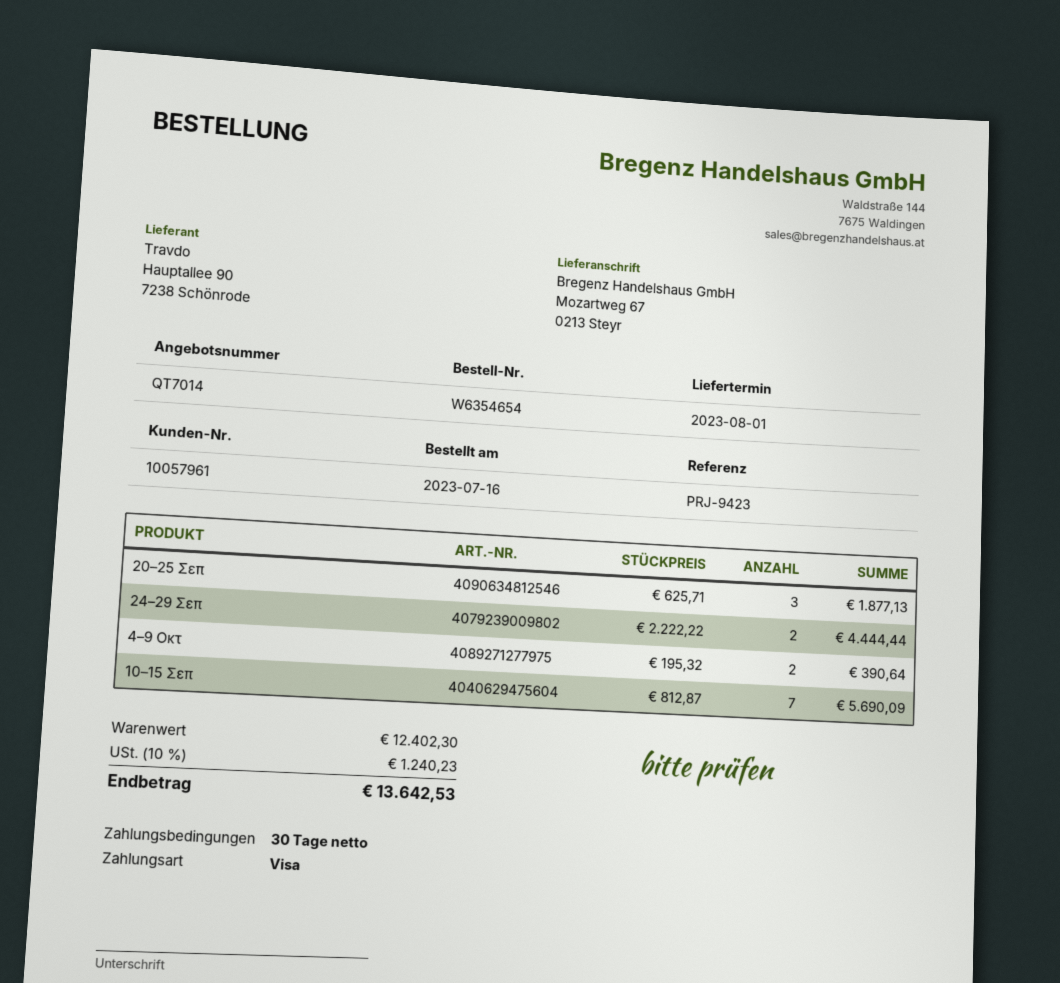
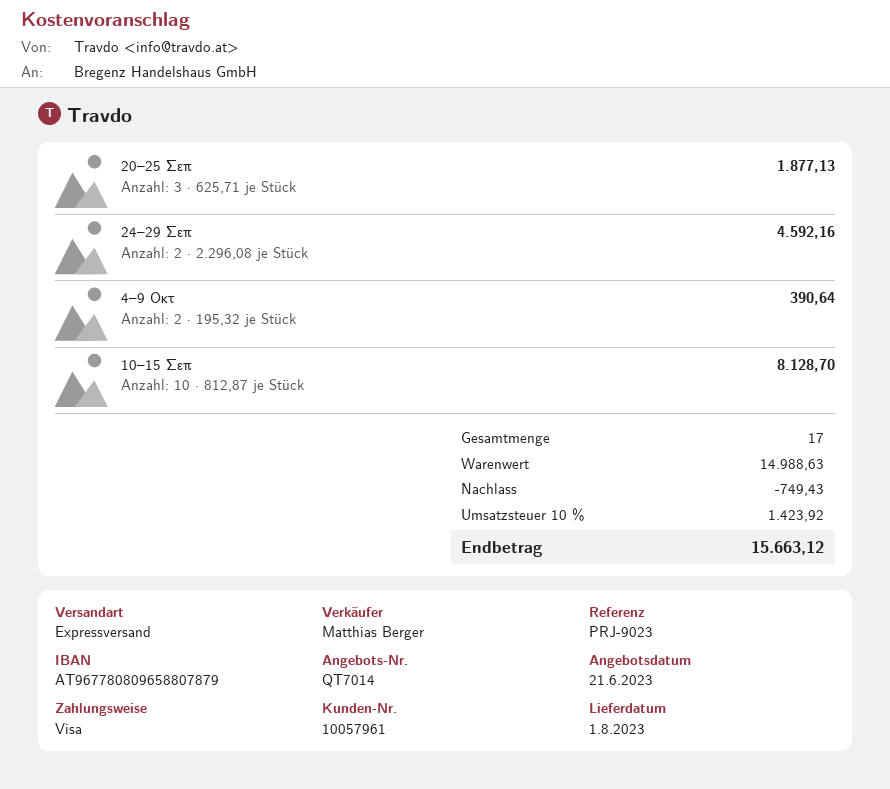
reference: PRJ-9423 -> PRJ-9023
24–29 Σεπ: 2 x 2222.22 = 4444.44 -> 2 x 2296.08 = 4592.16
10–15 Σεπ: 7 x 812.87 = 5690.09 -> 10 x 812.87 = 8128.70
subtotal: 12402.30 -> 14988.63
discount: none -> 749.43
tax: 10% = 1240.23 -> 10% = 1423.92
total: 13642.53 -> 15663.12

